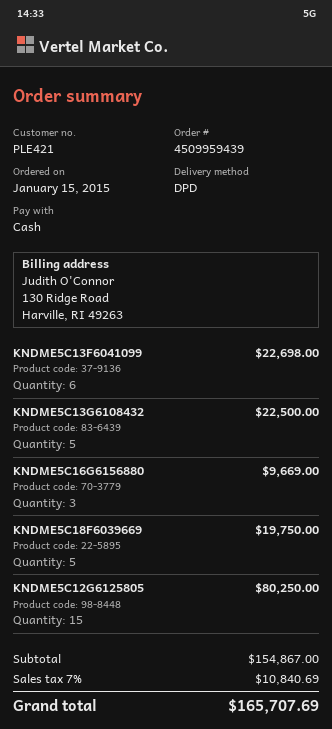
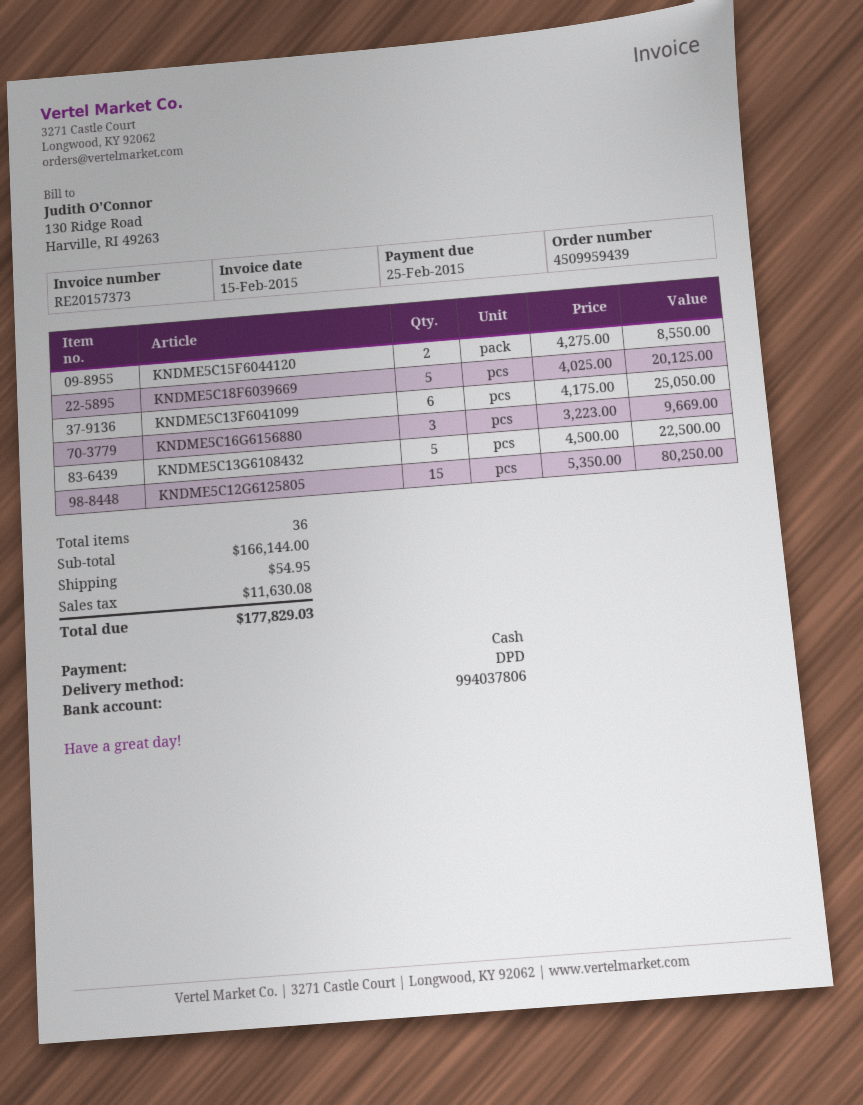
KNDME5C13F6041099: 6 for 22698.00 -> 6 for 25050.00
KNDME5C18F6039669: 5 for 19750.00 -> 5 for 20125.00
KNDME5C15F6044120: none -> 2 for 8550.00
subtotal: 154867.00 -> 166144.00
shipping: none -> 54.95
tax: 10840.69 -> 11630.08
total: 165707.69 -> 177829.03

